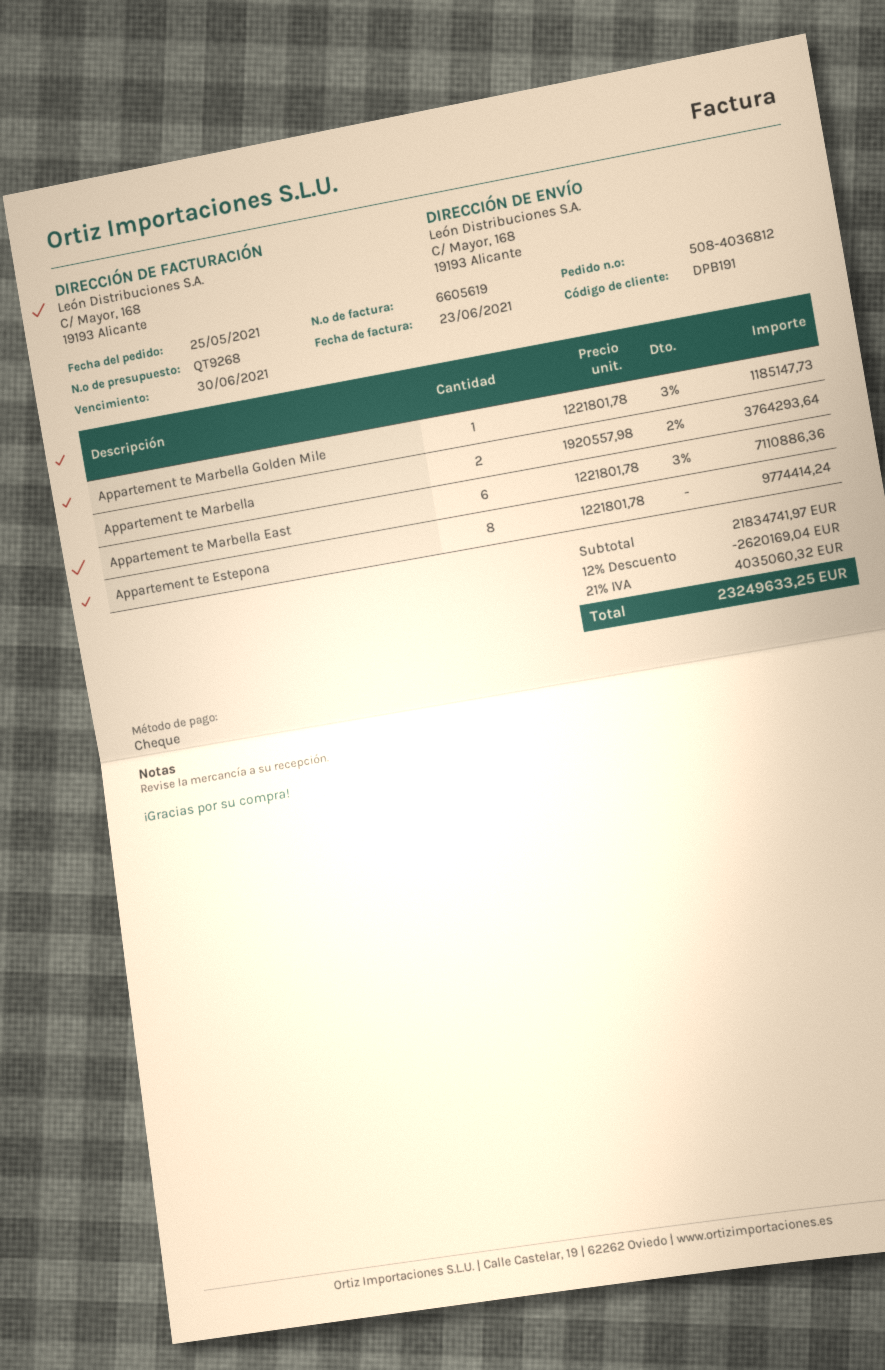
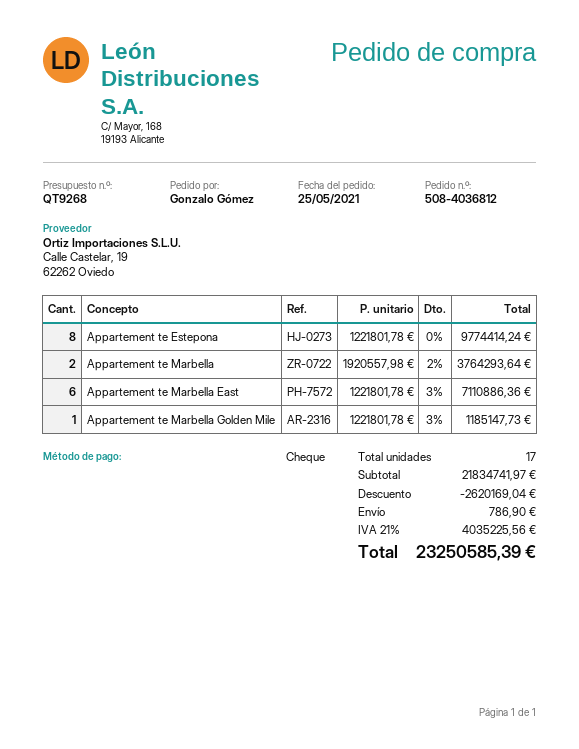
shipping: none -> 786.90
tax: 21% = 4035060.32 -> 21% = 4035225.56
total: 23249633.25 -> 23250585.39

